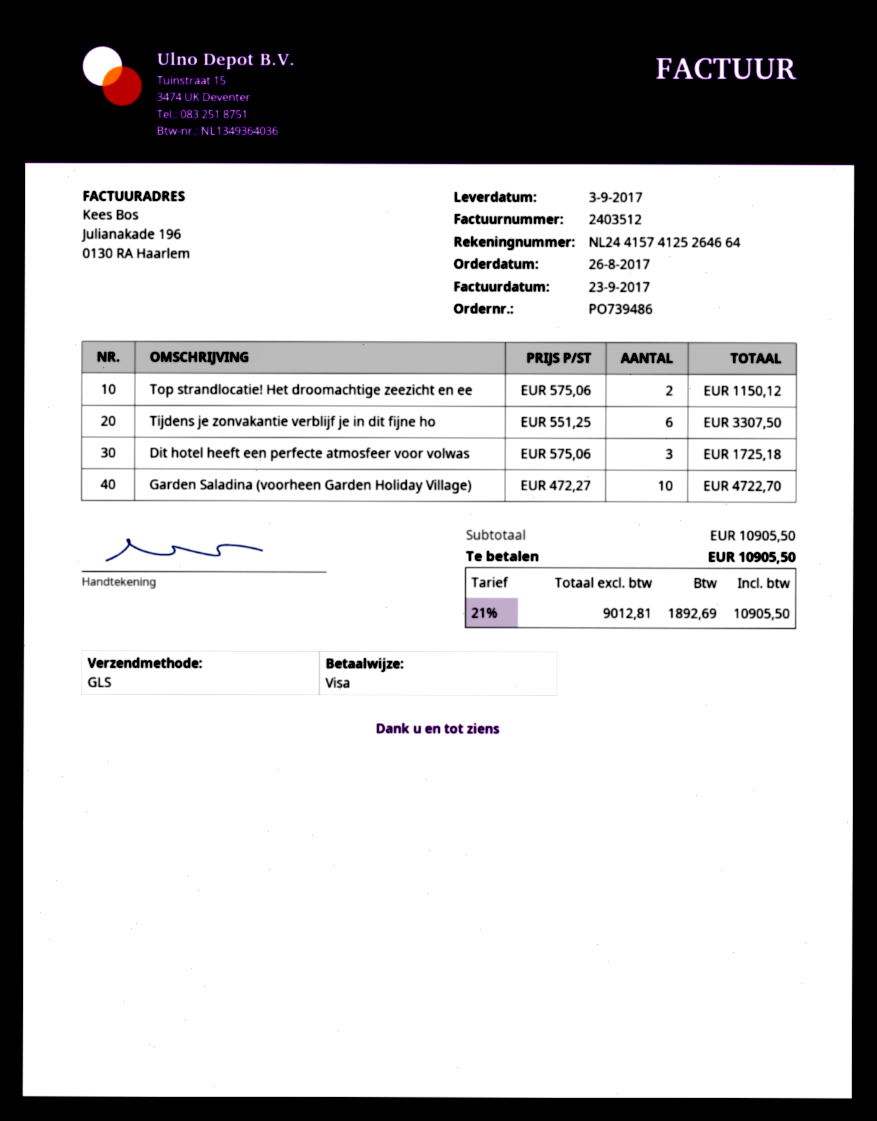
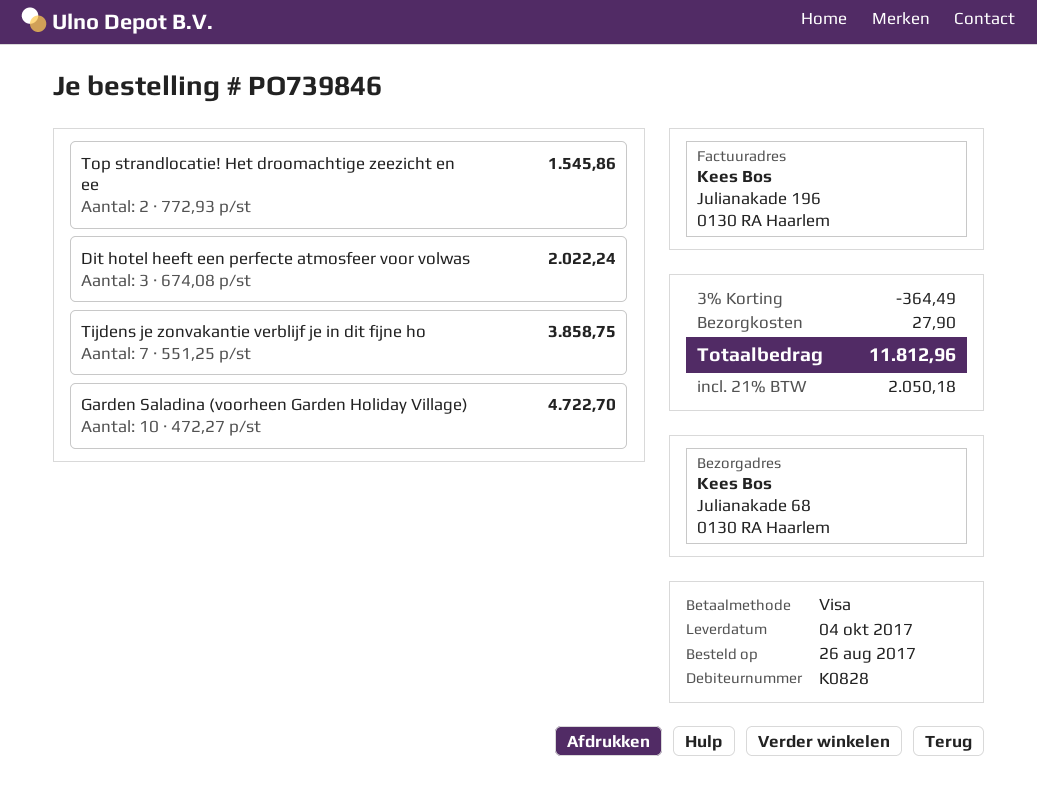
order number: PO739486 -> PO739846
delivery date: 2017-09-03 -> 2017-10-04
Top strandlocatie! Het droomachtige zeezicht en ee: 2 x 575.06 = 1150.12 -> 2 x 772.93 = 1545.86
Tijdens je zonvakantie verblijf je in dit fijne ho: 6 x 551.25 = 3307.50 -> 7 x 551.25 = 3858.75
Dit hotel heeft een perfecte atmosfeer voor volwas: 3 x 575.06 = 1725.18 -> 3 x 674.08 = 2022.24
discount: none -> 3% = 364.49
shipping: none -> 27.90
tax: 21% = 1892.69 -> 21% = 2050.18
total: 10905.50 -> 11812.96

